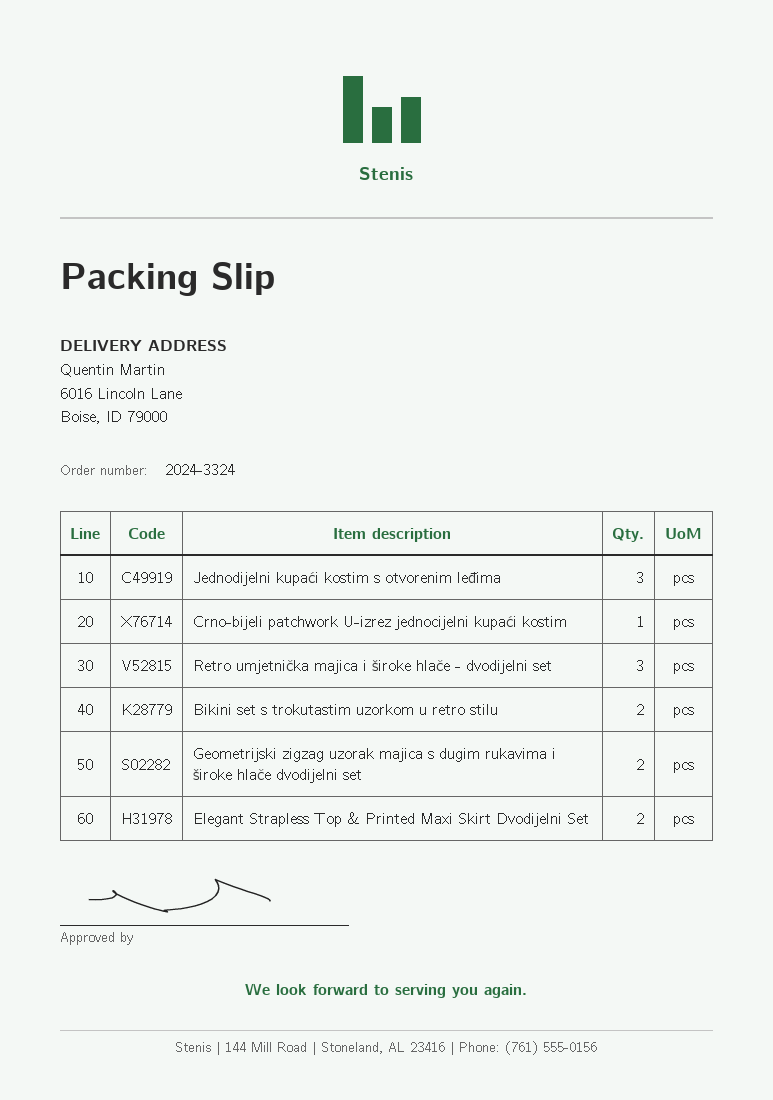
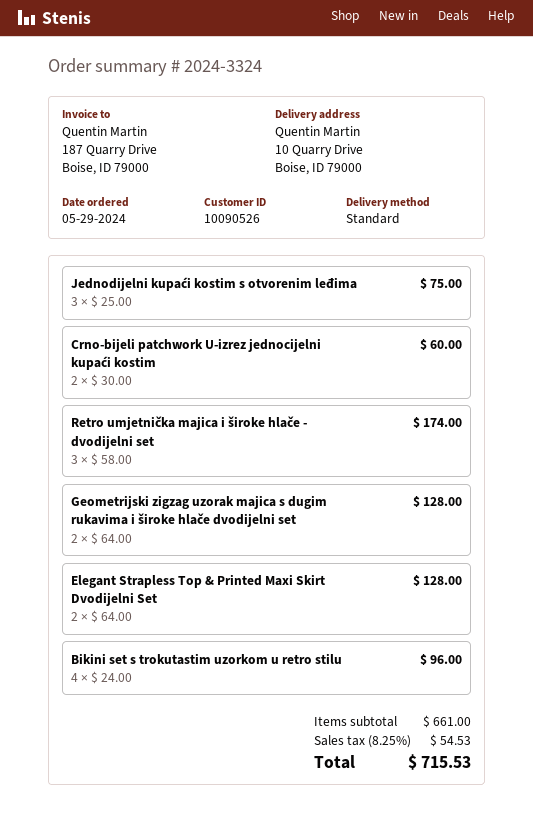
ship to: 6016 Lincoln Lane, Boise, ID 79000 -> 10 Quarry Drive, Boise, ID 79000
Crno-bijeli patchwork U-izrez jednocijelni kupaći kostim: 1 -> 2
Bikini set s trokutastim uzorkom u retro stilu: 2 -> 4

